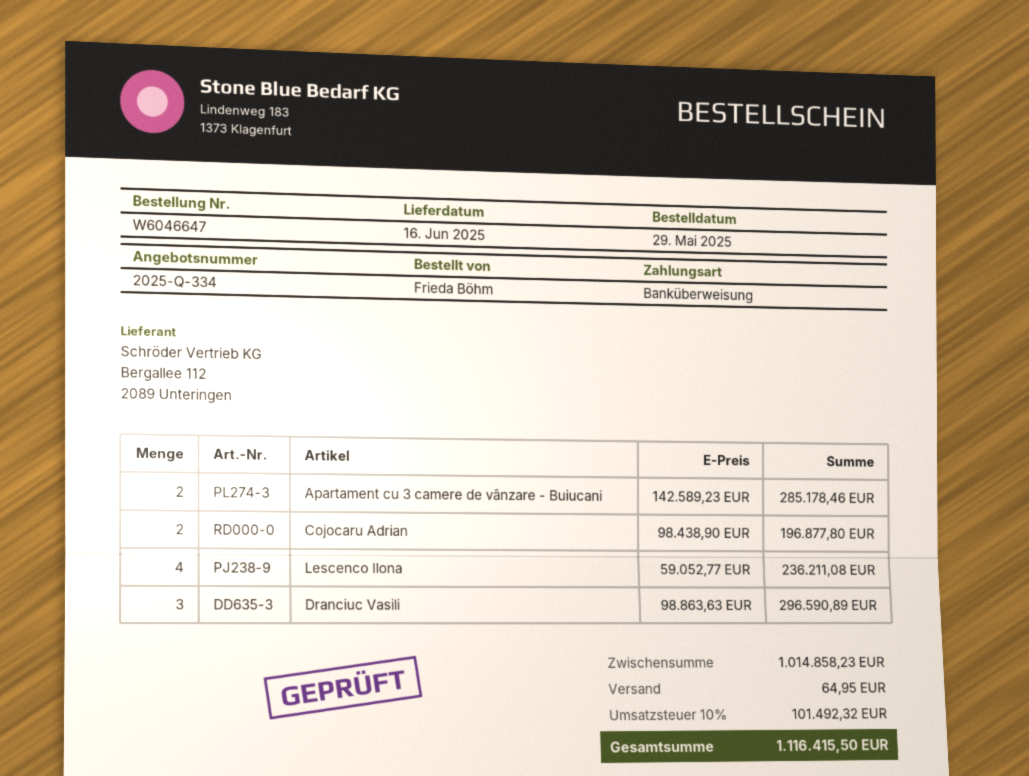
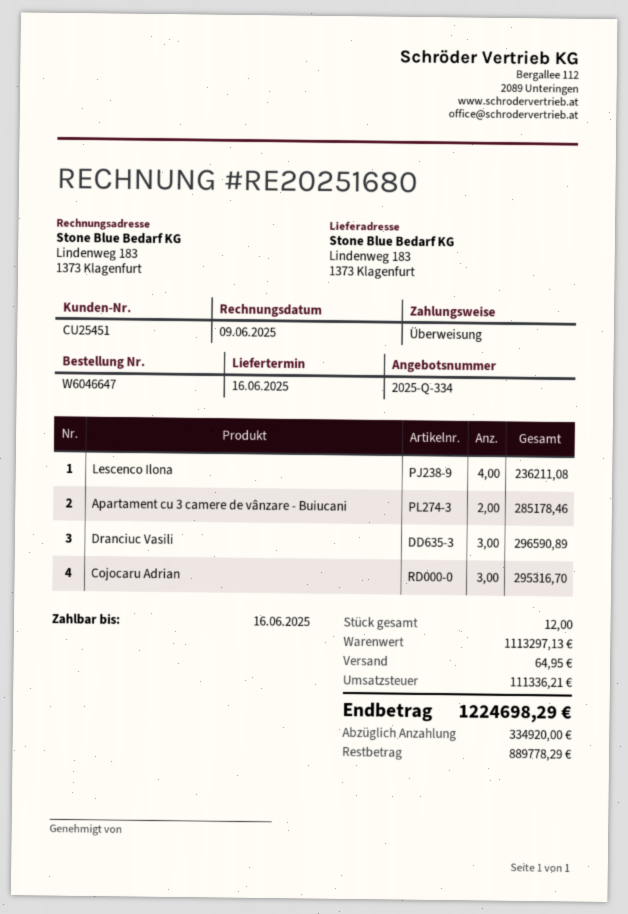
Cojocaru Adrian: 2 for 196877.80 -> 3 for 295316.70
subtotal: 1014858.23 -> 1113297.13
tax: 101492.32 -> 111336.21
total: 1116415.50 -> 1224698.29

